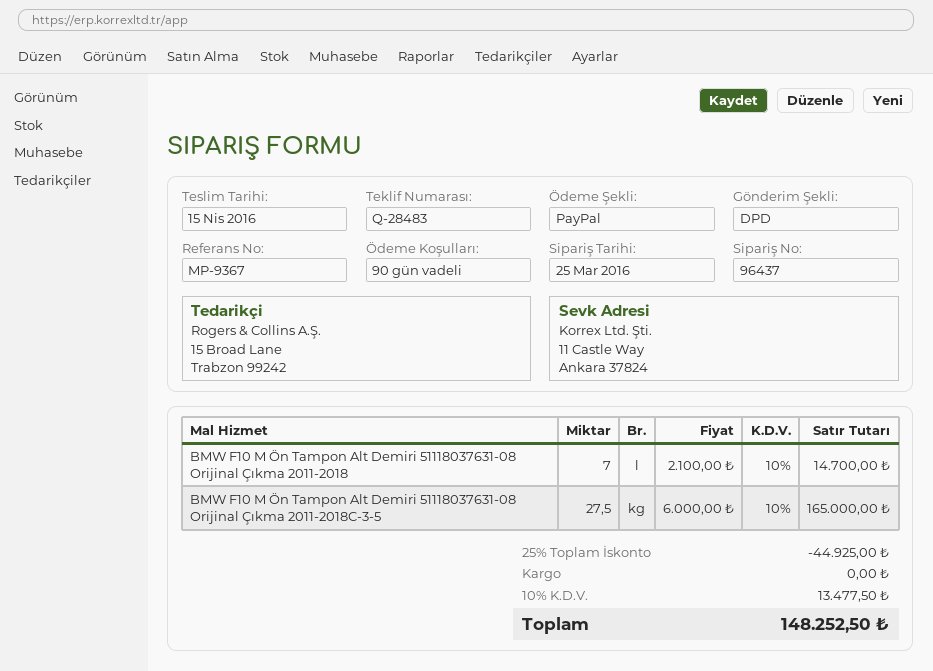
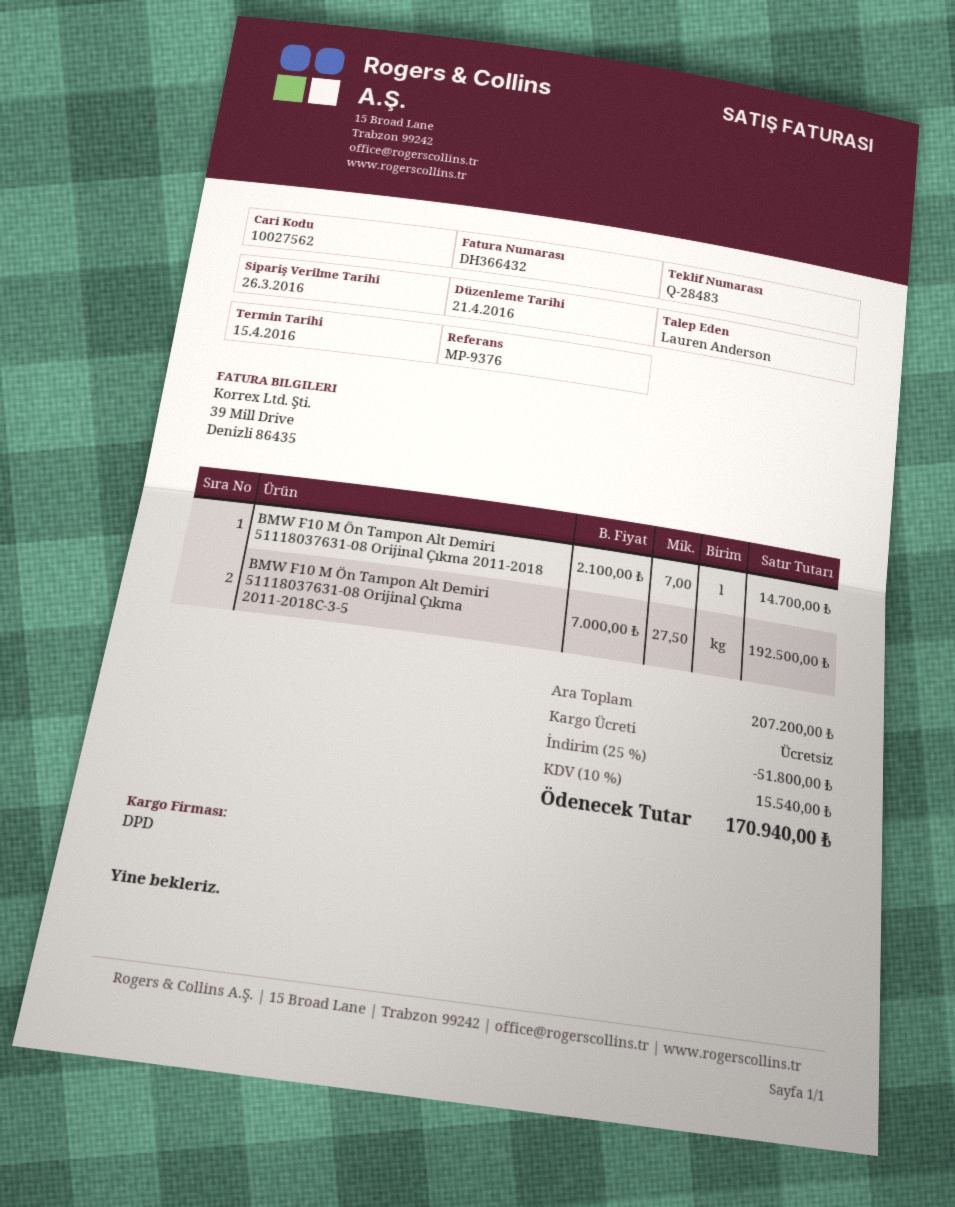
order date: 2016-03-25 -> 2016-03-26
reference: MP-9367 -> MP-9376
BMW F10 M Ön Tampon Alt Demiri 51118037631-08 Orijinal Çıkma 2011-2018C-3-5: 27.5 x 6000.00 = 165000.00 -> 27.5 x 7000.00 = 192500.00
discount: 25% = 44925.00 -> 25% = 51800.00
tax: 10% = 13477.50 -> 10% = 15540.00
total: 148252.50 -> 170940.00

